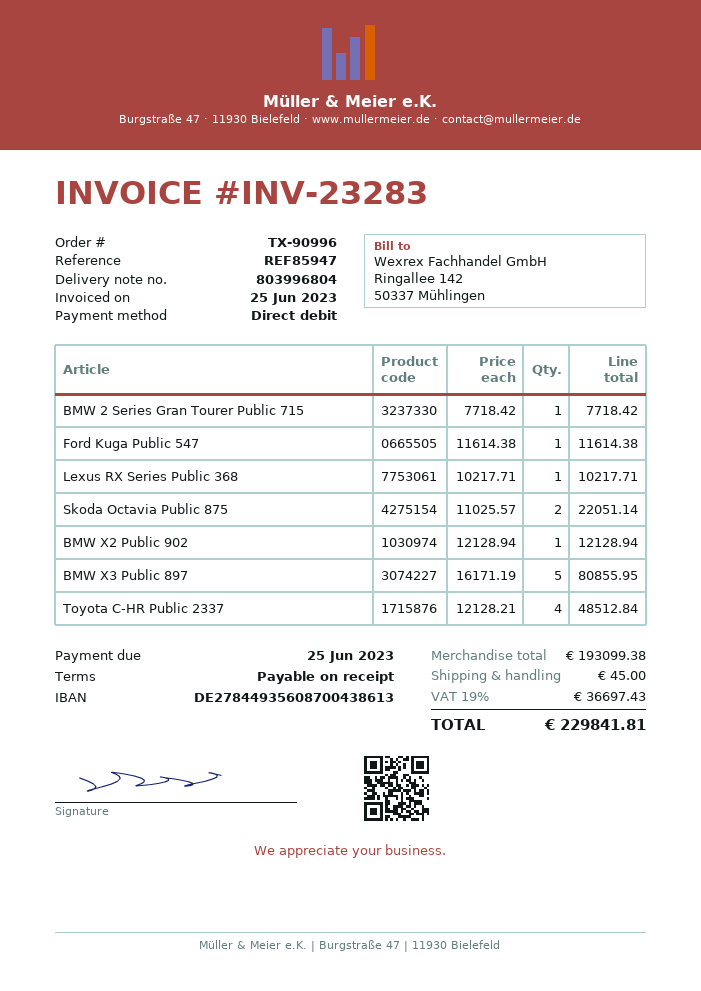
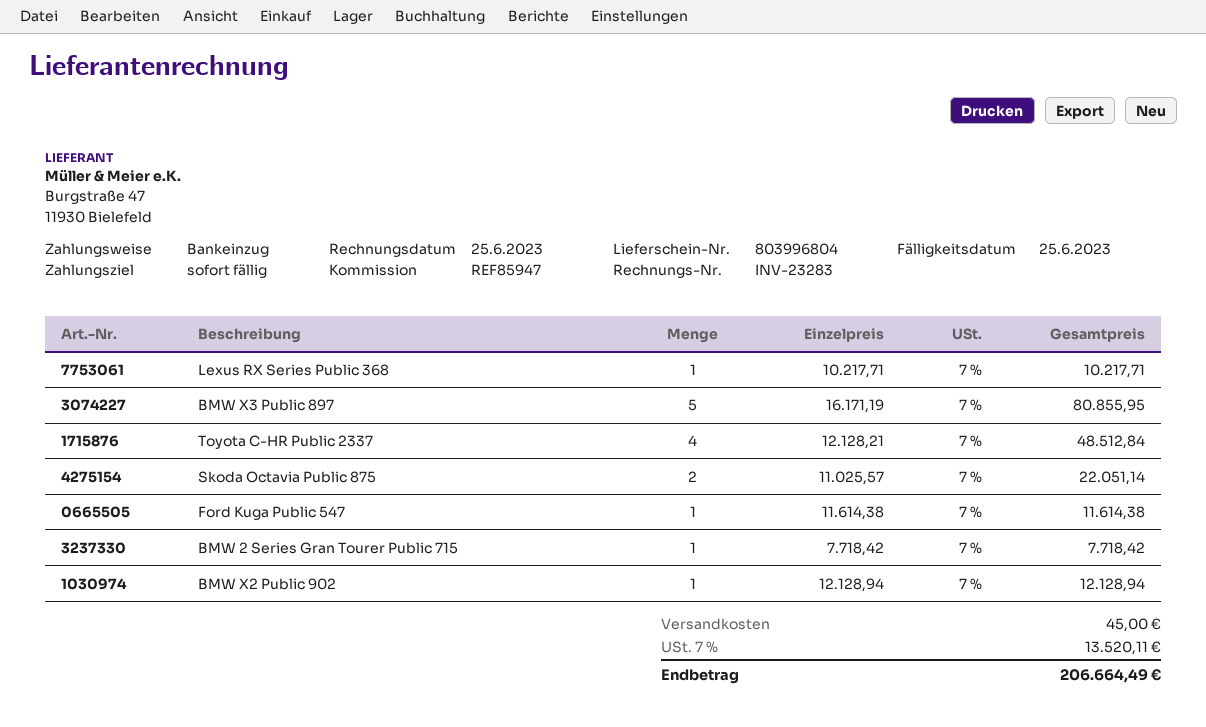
tax: 19% = 36697.43 -> 7% = 13520.11
total: 229841.81 -> 206664.49

